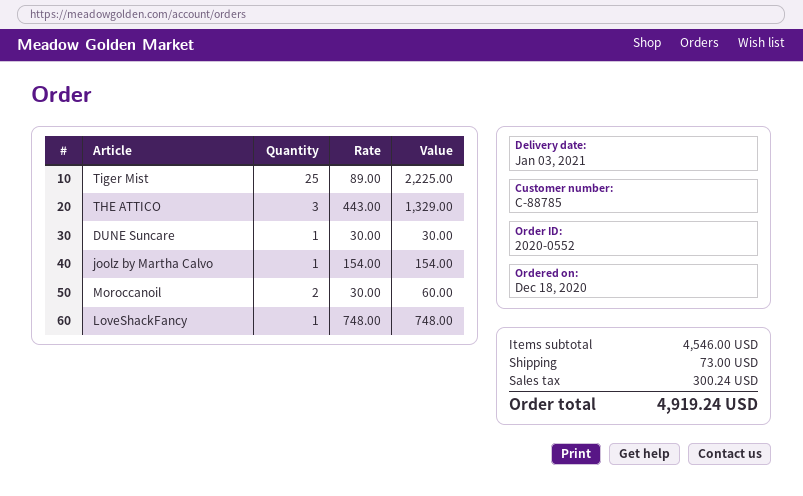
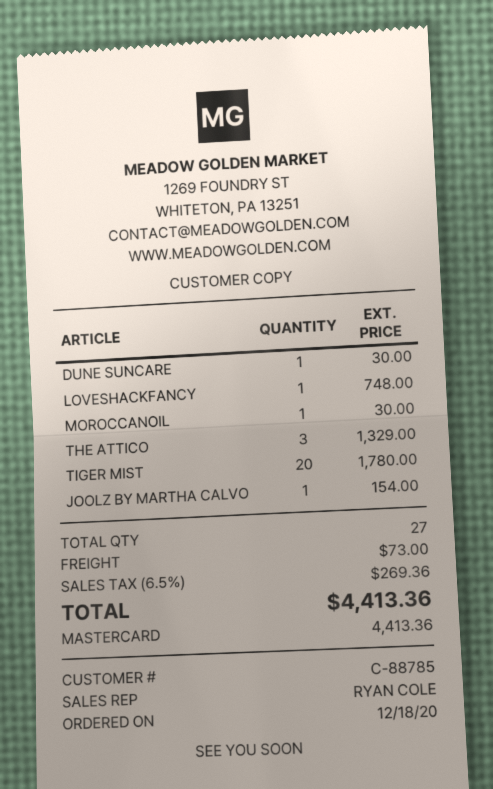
Tiger Mist: 25 for 2225.00 -> 20 for 1780.00
Moroccanoil: 2 for 60.00 -> 1 for 30.00
tax: 300.24 -> 269.36
total: 4919.24 -> 4413.36

